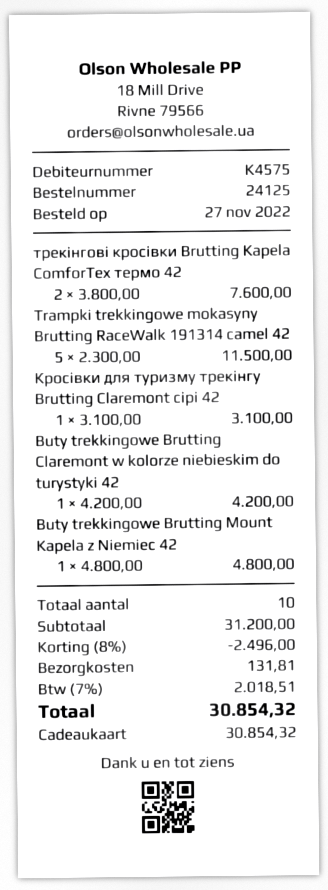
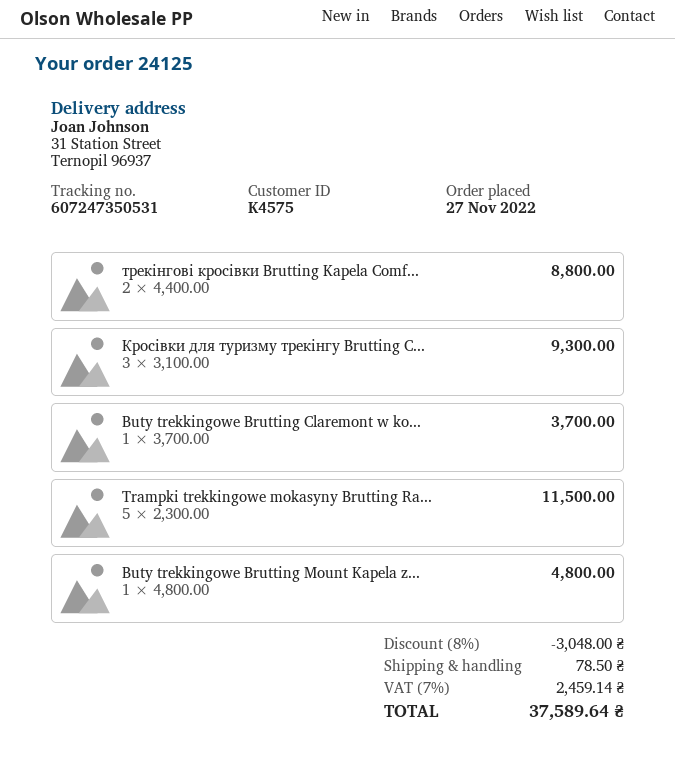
трекінгові кросівки Brutting Kapela ComforTex термо 42: 2 x 3800.00 = 7600.00 -> 2 x 4400.00 = 8800.00
Кросівки для туризму трекінгу Brutting Claremont сірі 42: 1 x 3100.00 = 3100.00 -> 3 x 3100.00 = 9300.00
Buty trekkingowe Brutting Claremont w kolorze niebieskim do turystyki 42: 1 x 4200.00 = 4200.00 -> 1 x 3700.00 = 3700.00
discount: 8% = 2496.00 -> 8% = 3048.00
shipping: 131.81 -> 78.50
tax: 7% = 2018.51 -> 7% = 2459.14
total: 30854.32 -> 37589.64

